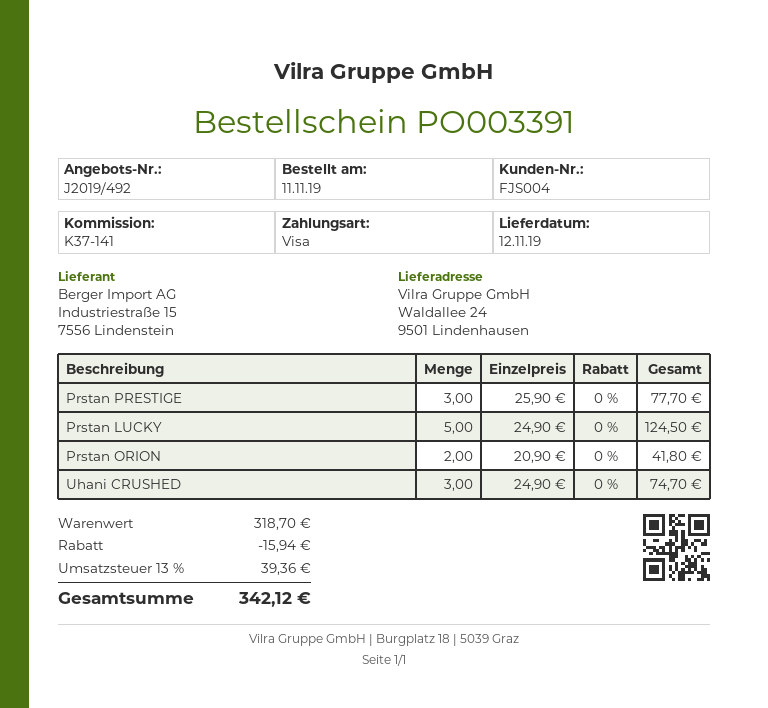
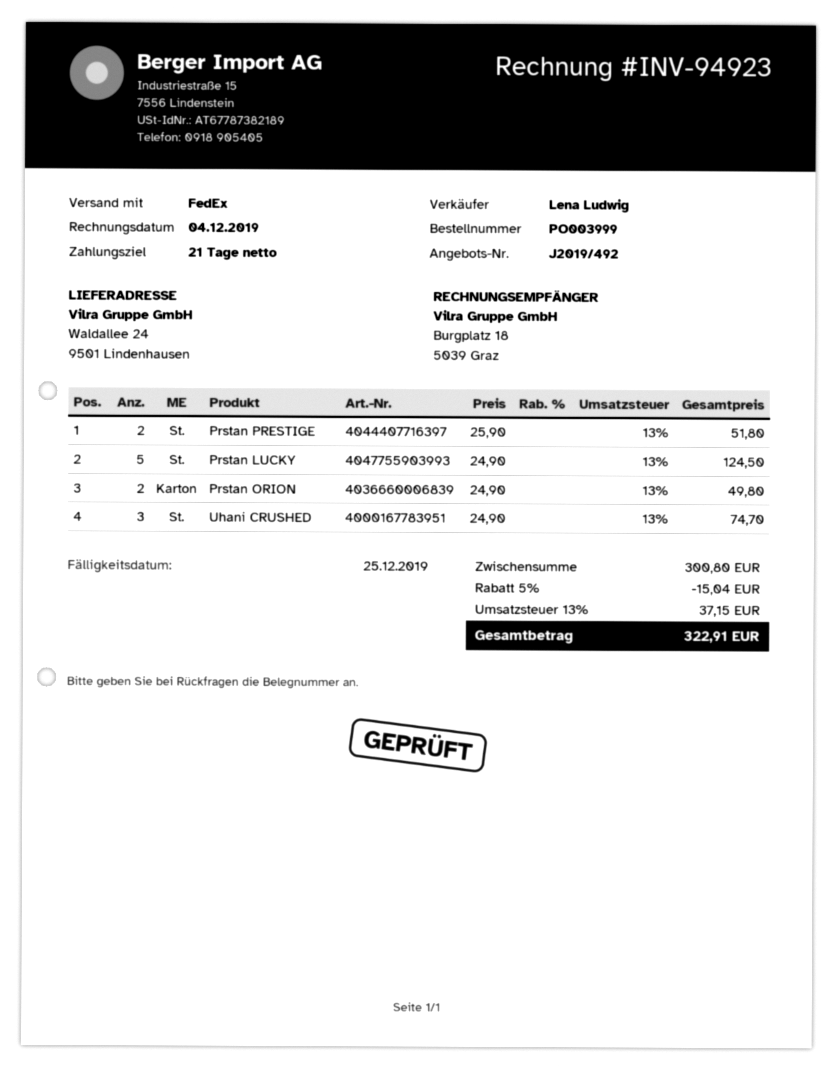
order number: PO003391 -> PO003999
Prstan PRESTIGE: 3 x 25.90 = 77.70 -> 2 x 25.90 = 51.80
Prstan ORION: 2 x 20.90 = 41.80 -> 2 x 24.90 = 49.80
subtotal: 318.70 -> 300.80
discount: 15.94 -> 15.04
tax: 13% = 39.36 -> 13% = 37.15
total: 342.12 -> 322.91

